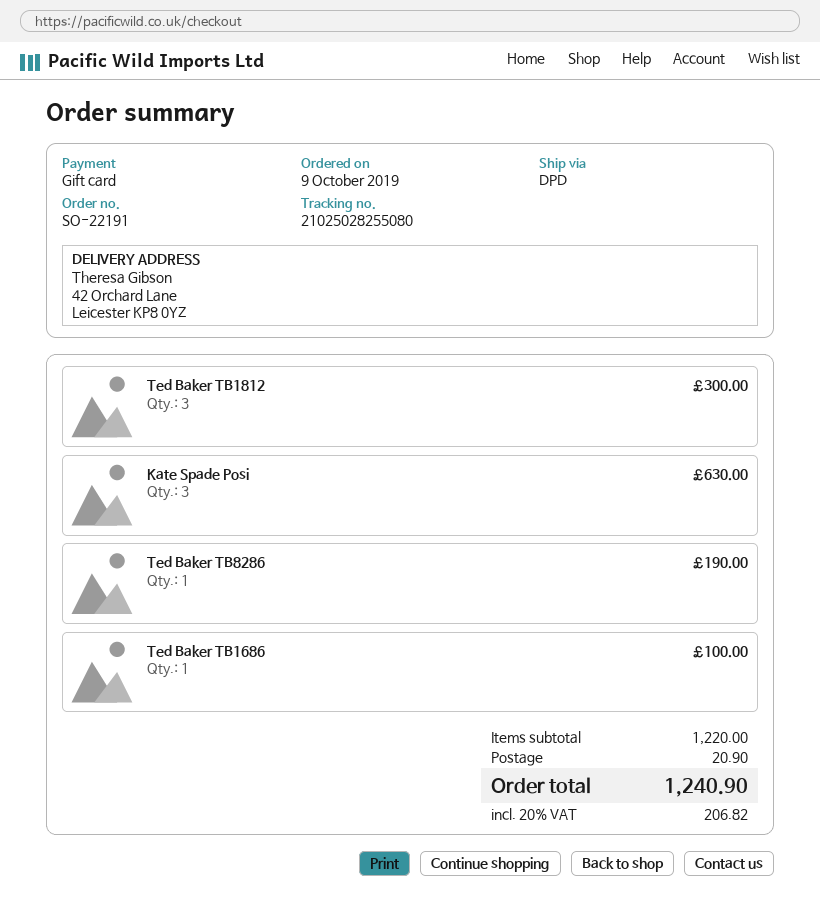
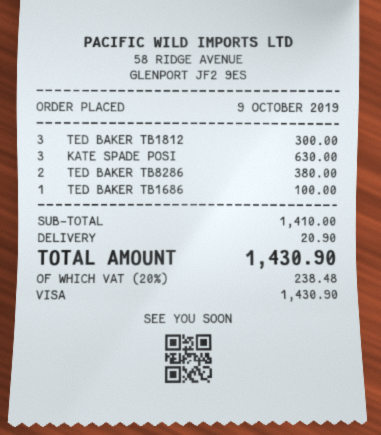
payment method: gift card -> Visa
Ted Baker TB8286: 1 for 190.00 -> 2 for 380.00
subtotal: 1220.00 -> 1410.00
tax: 20% = 206.82 -> 20% = 238.48
total: 1240.90 -> 1430.90

